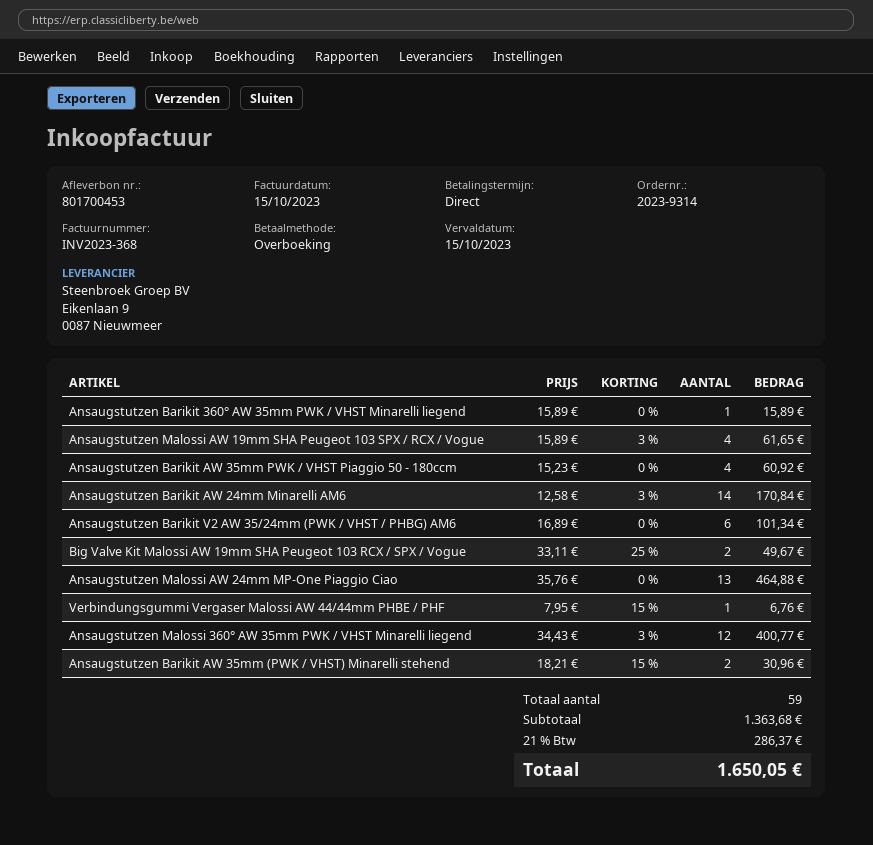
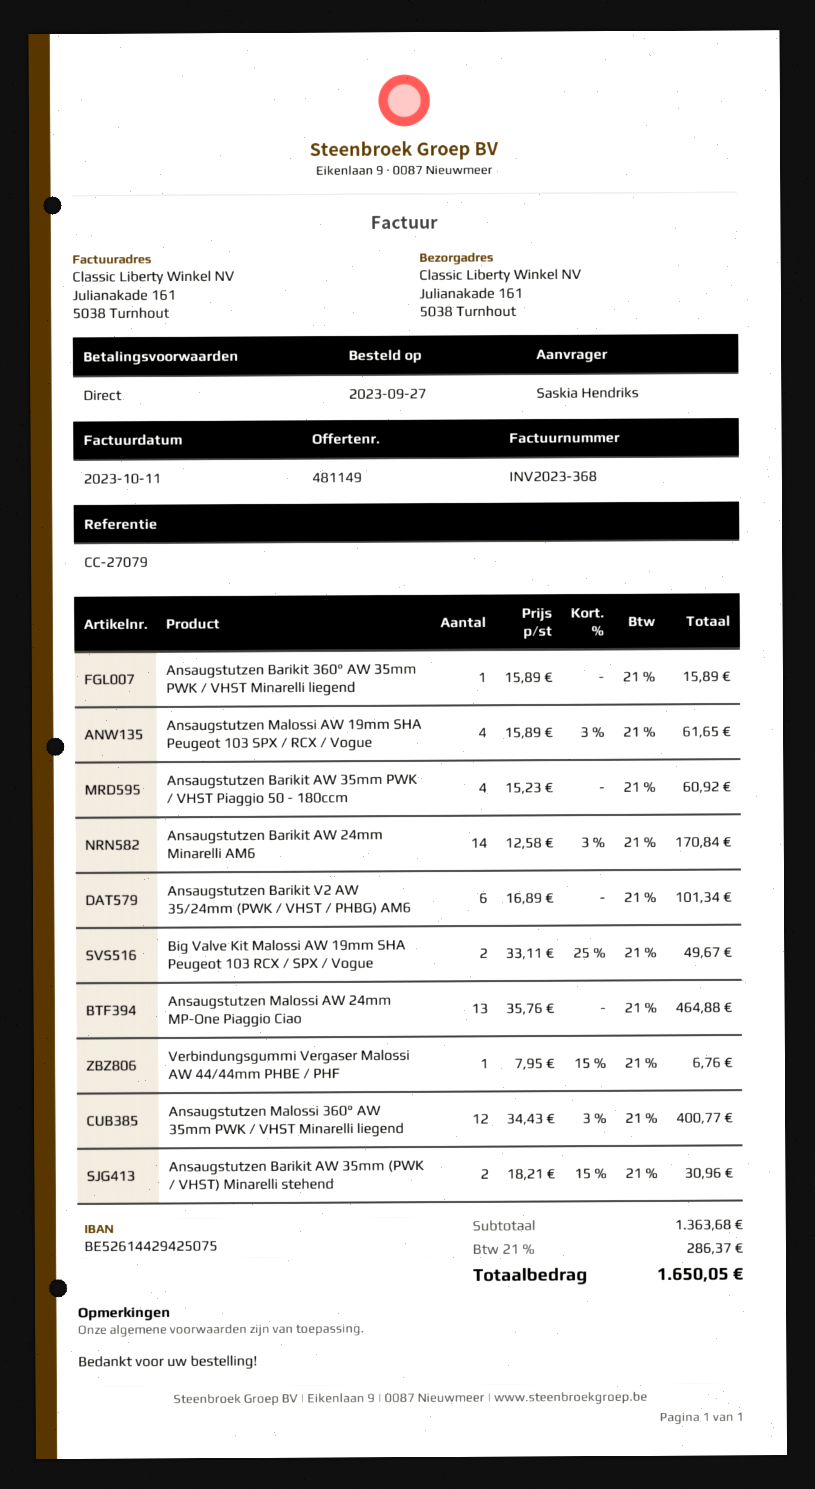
invoice date: 2023-10-15 -> 2023-10-11

